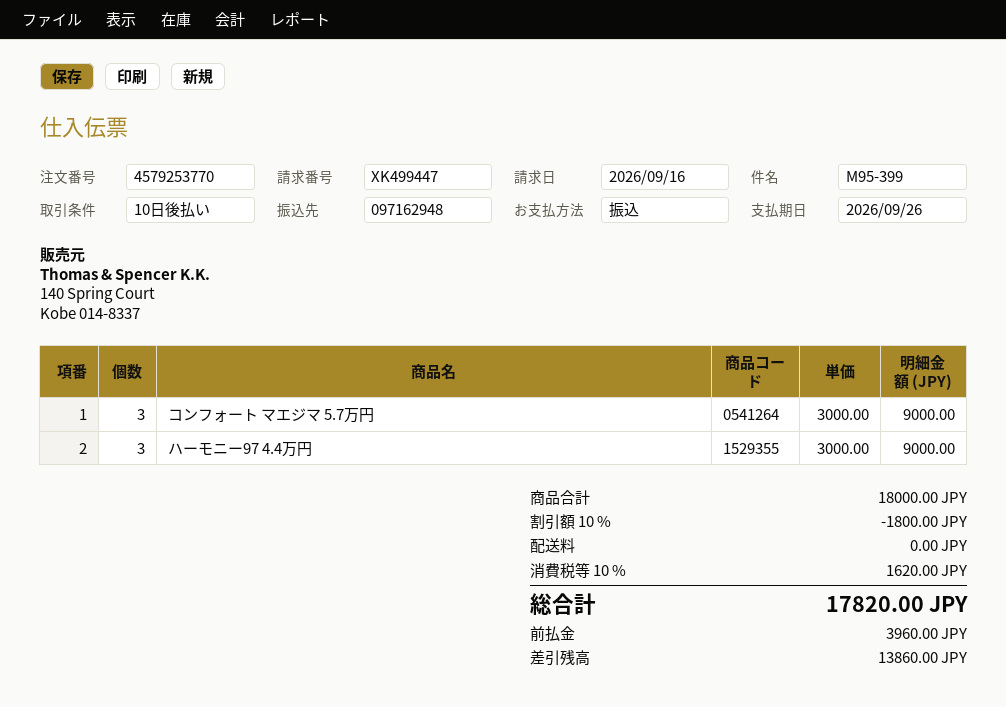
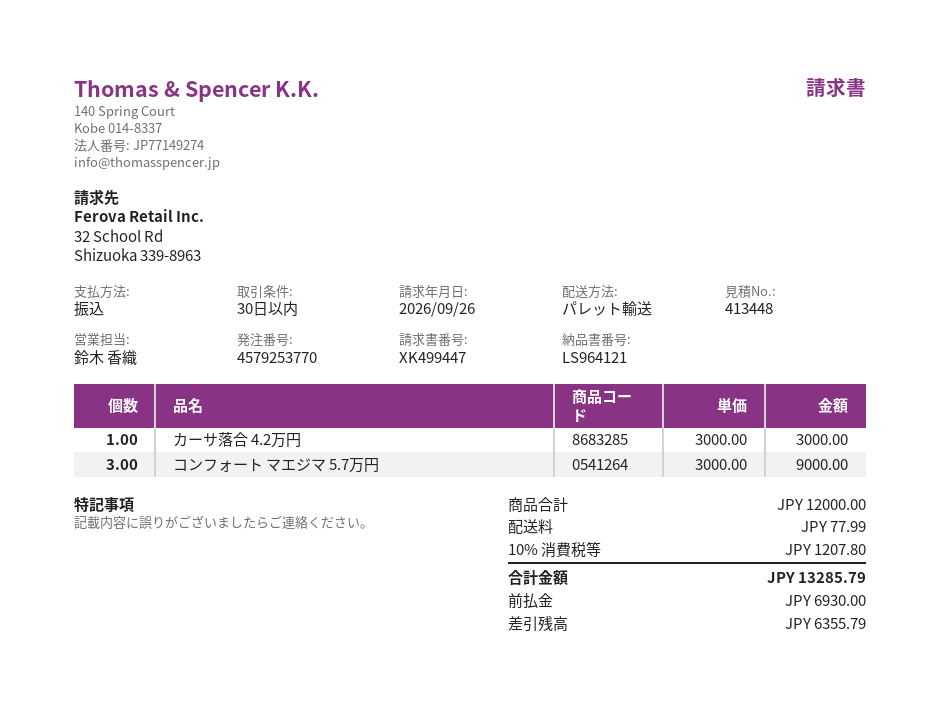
invoice date: 2026-09-16 -> 2026-09-26
payment terms: 10 days -> 30 days
ハーモニー97 4.4万円: 3 x 3000.00 = 9000.00 -> none
カーサ落合 4.2万円: none -> 1 x 3000.00 = 3000.00
subtotal: 18000.00 -> 12000.00
discount: 10% = 1800.00 -> none
shipping: 0.00 -> 77.99
tax: 10% = 1620.00 -> 10% = 1207.80
total: 17820.00 -> 13285.79
deposit: 3960.00 -> 6930.00
balance: 13860.00 -> 6355.79

